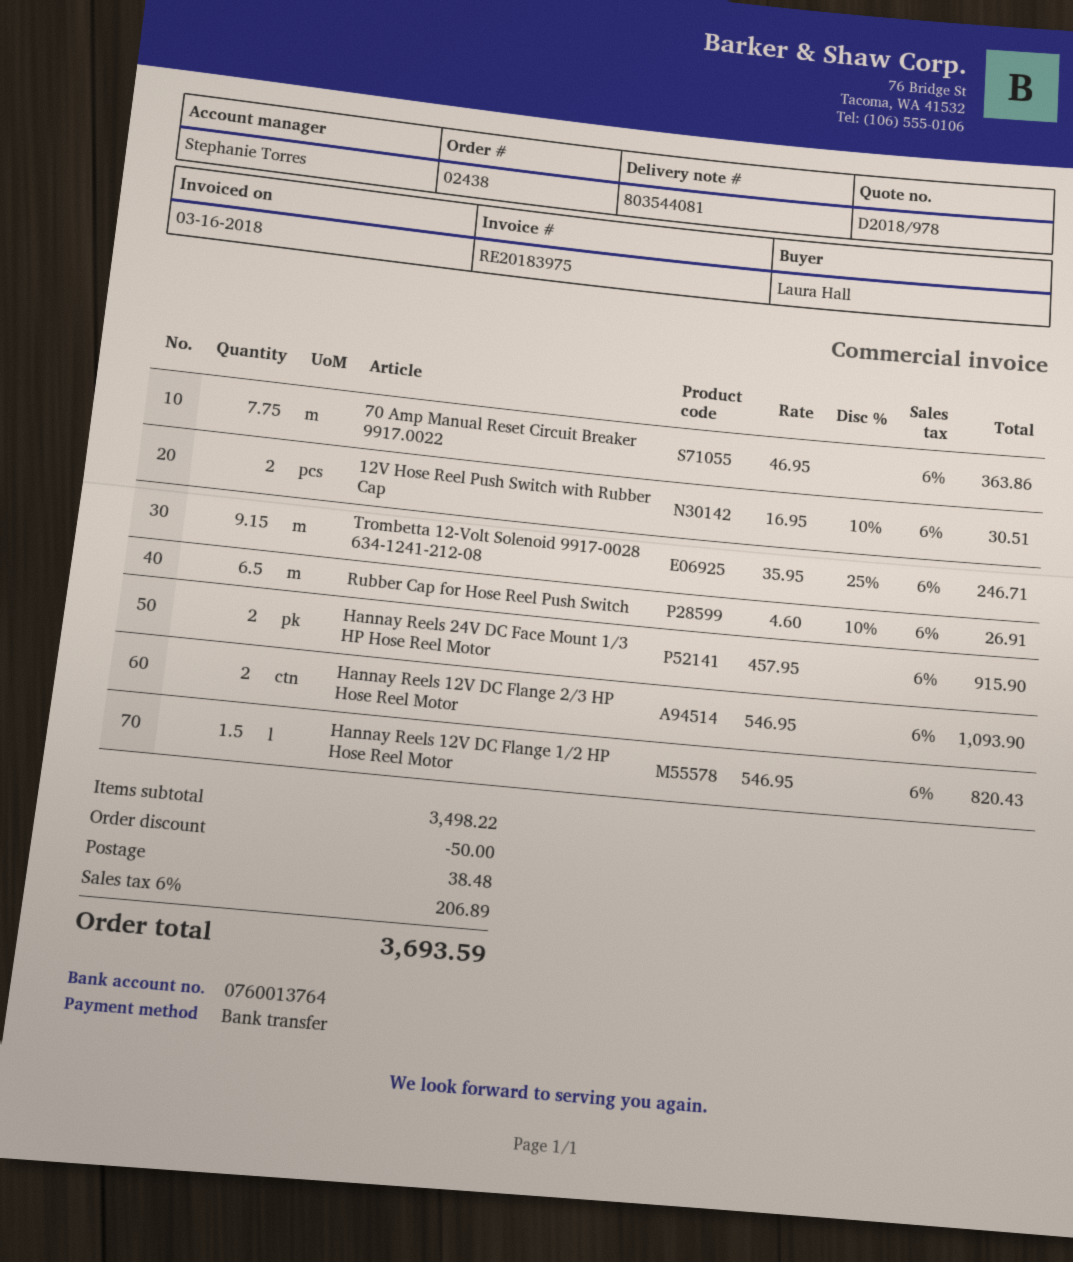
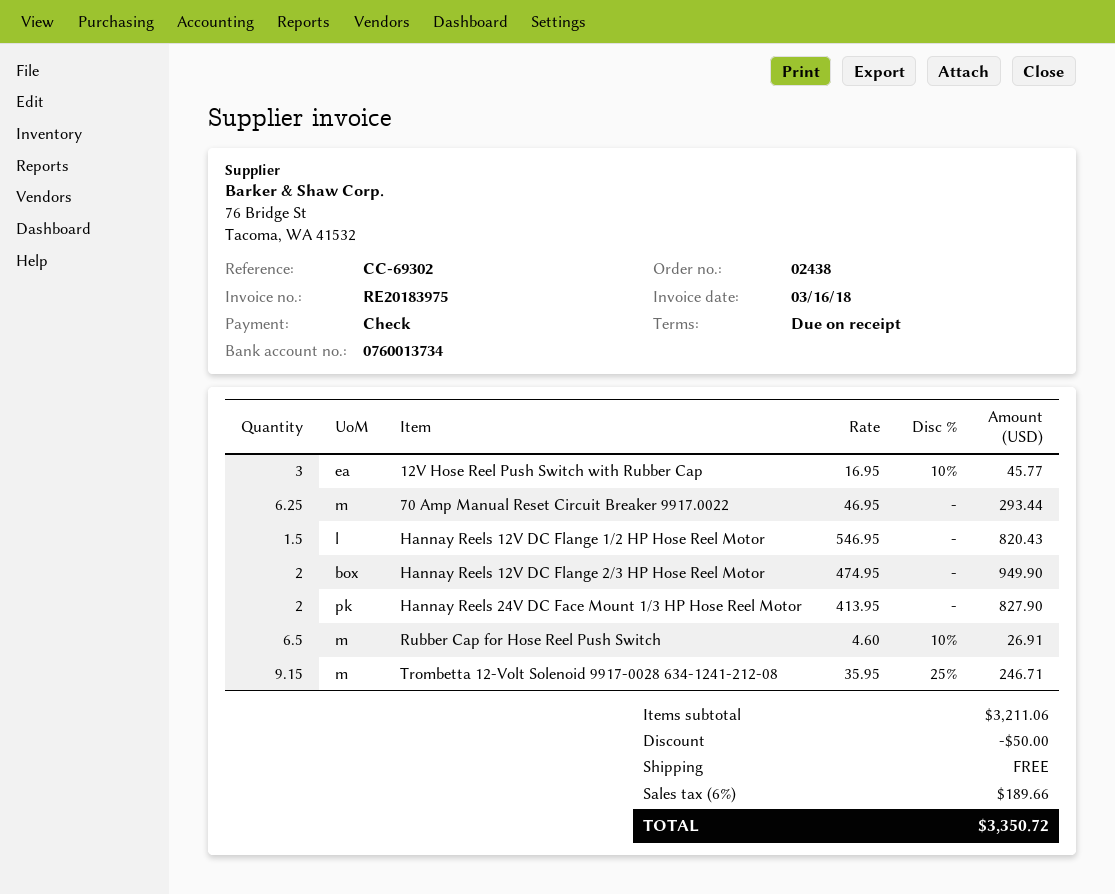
payment method: bank transfer -> cheque
bank account: 0760013764 -> 0760013734
70 Amp Manual Reset Circuit Breaker 9917.0022: 7.75 x 46.95 = 363.86 -> 6.25 x 46.95 = 293.44
12V Hose Reel Push Switch with Rubber Cap: 2 x 16.95 - 10% = 30.51 -> 3 x 16.95 - 10% = 45.77
Hannay Reels 24V DC Face Mount 1/3 HP Hose Reel Motor: 2 x 457.95 = 915.90 -> 2 x 413.95 = 827.90
Hannay Reels 12V DC Flange 2/3 HP Hose Reel Motor: 2 x 546.95 = 1093.90 -> 2 x 474.95 = 949.90
subtotal: 3498.22 -> 3211.06
shipping: 38.48 -> 0.00
tax: 6% = 206.89 -> 6% = 189.66
total: 3693.59 -> 3350.72

